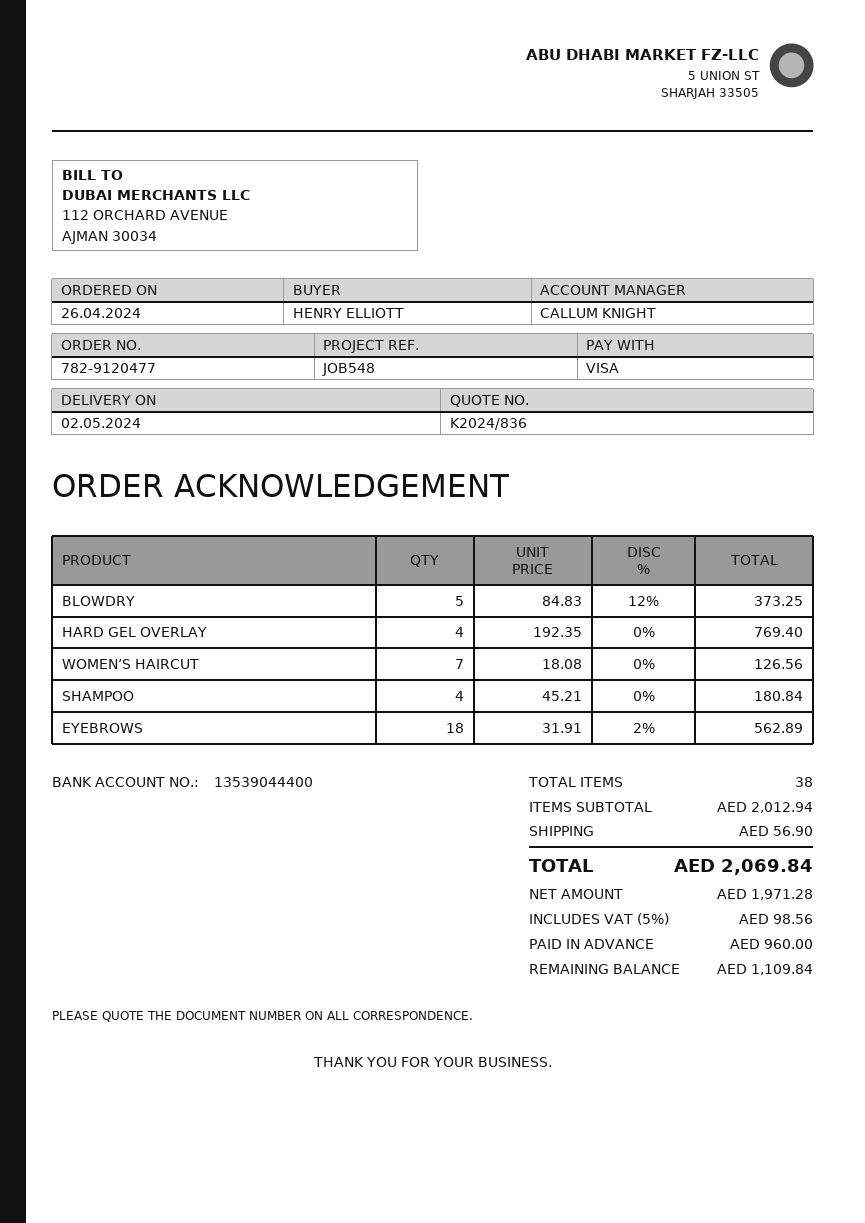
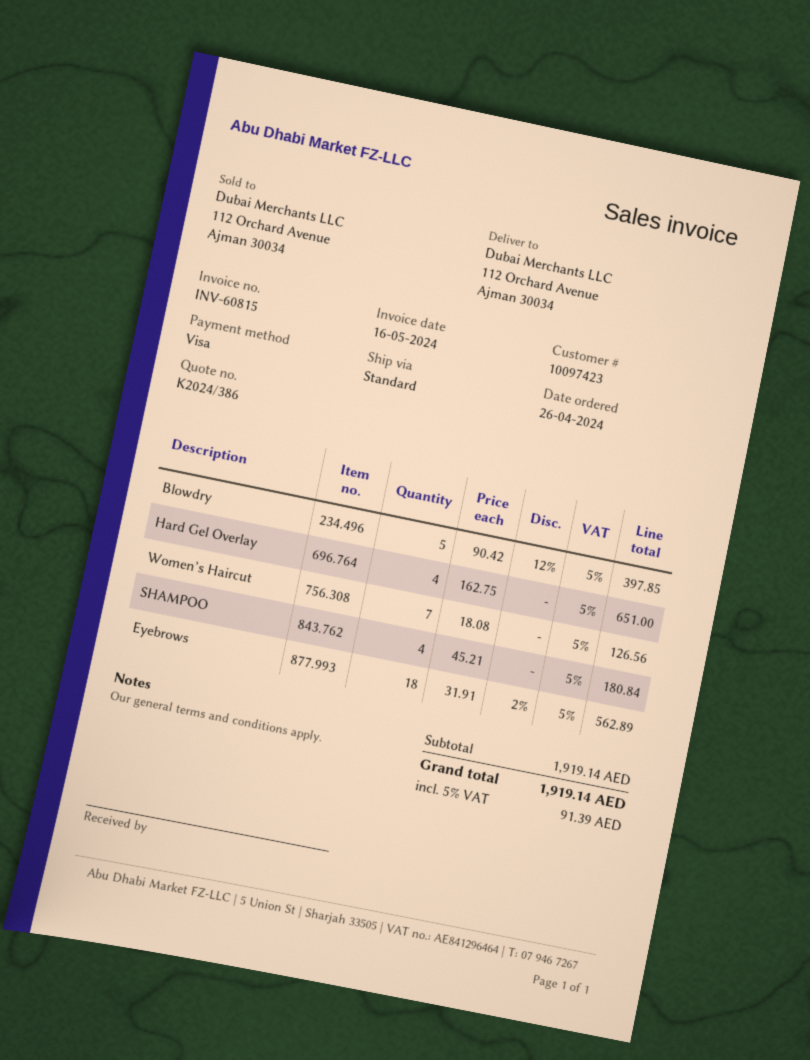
quote number: K2024/836 -> K2024/386
BLOWDRY: 5 x 84.83 - 12% = 373.25 -> 5 x 90.42 - 12% = 397.85
HARD GEL OVERLAY: 4 x 192.35 = 769.40 -> 4 x 162.75 = 651.00
subtotal: 2012.94 -> 1919.14
shipping: 56.90 -> none
tax: 5% = 98.56 -> 5% = 91.39
total: 2069.84 -> 1919.14

